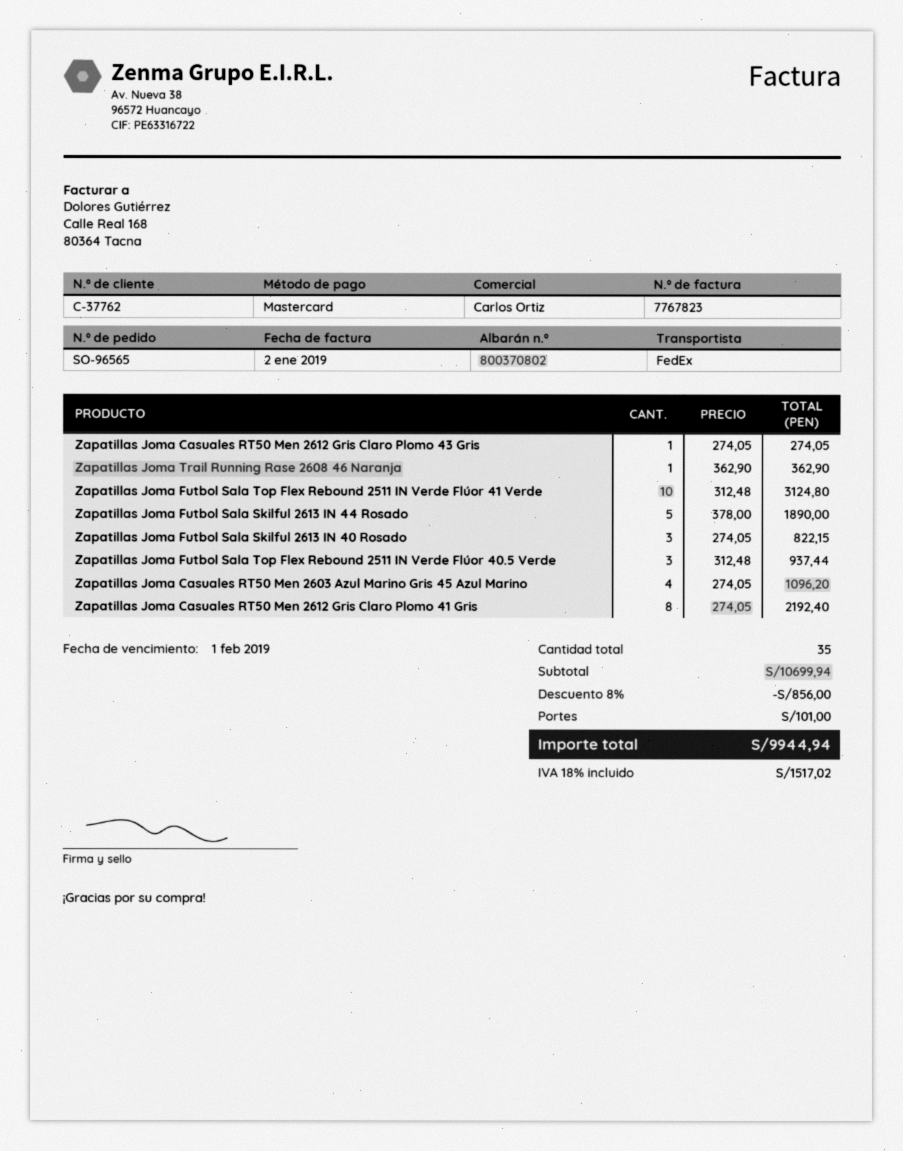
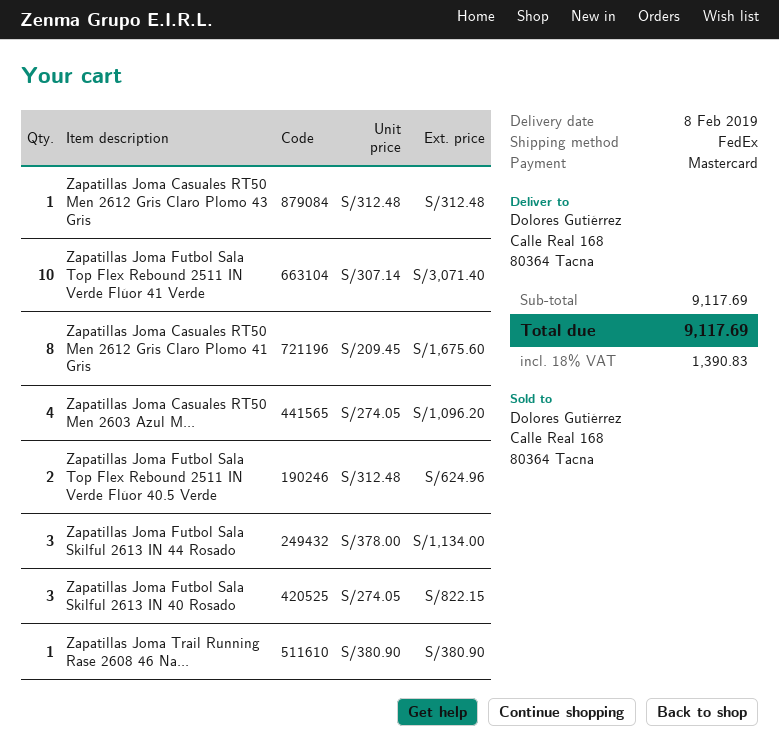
Zapatillas Joma Casuales RT50 Men 2612 Gris Claro Plomo 43 Gris: 1 x 274.05 = 274.05 -> 1 x 312.48 = 312.48
Zapatillas Joma Trail Running Rase 2608 46 Naranja: 1 x 362.90 = 362.90 -> 1 x 380.90 = 380.90
Zapatillas Joma Futbol Sala Top Flex Rebound 2511 IN Verde Flúor 41 Verde: 10 x 312.48 = 3124.80 -> 10 x 307.14 = 3071.40
Zapatillas Joma Futbol Sala Skilful 2613 IN 44 Rosado: 5 x 378.00 = 1890.00 -> 3 x 378.00 = 1134.00
Zapatillas Joma Futbol Sala Top Flex Rebound 2511 IN Verde Flúor 40.5 Verde: 3 x 312.48 = 937.44 -> 2 x 312.48 = 624.96
Zapatillas Joma Casuales RT50 Men 2612 Gris Claro Plomo 41 Gris: 8 x 274.05 = 2192.40 -> 8 x 209.45 = 1675.60
subtotal: 10699.94 -> 9117.69
discount: 8% = 856.00 -> none
shipping: 101.00 -> none
tax: 18% = 1517.02 -> 18% = 1390.83
total: 9944.94 -> 9117.69

